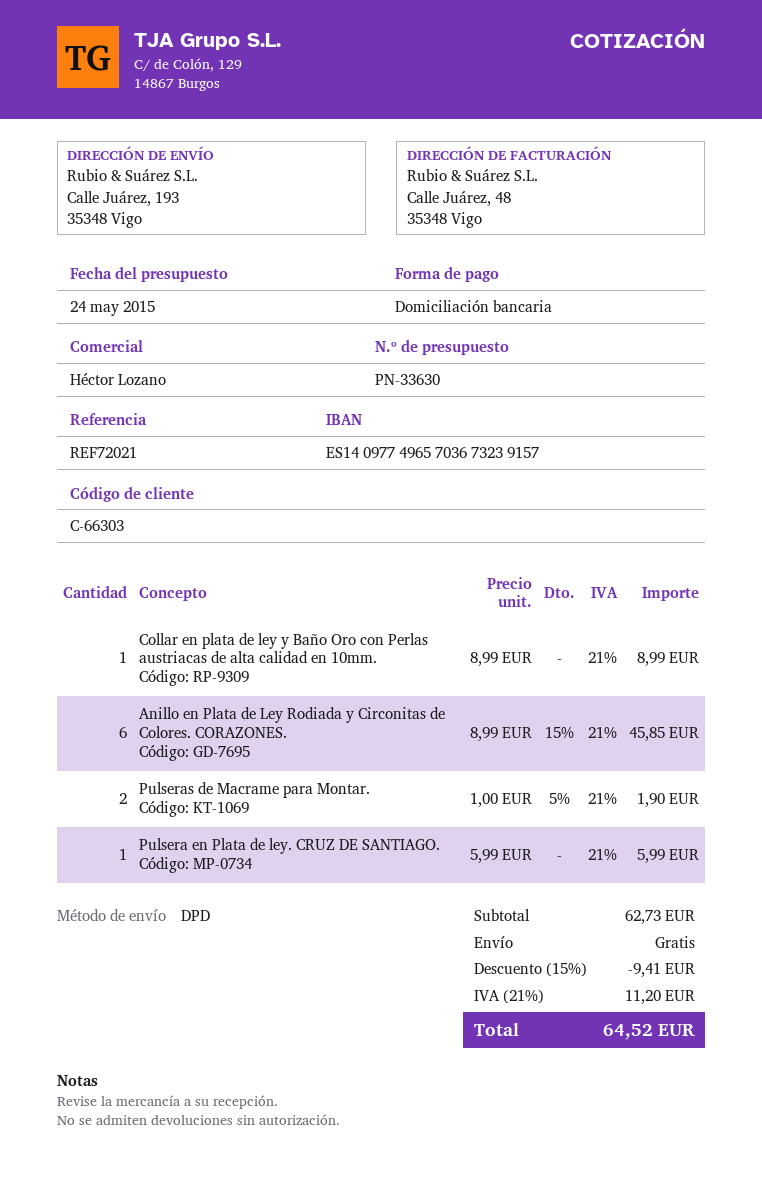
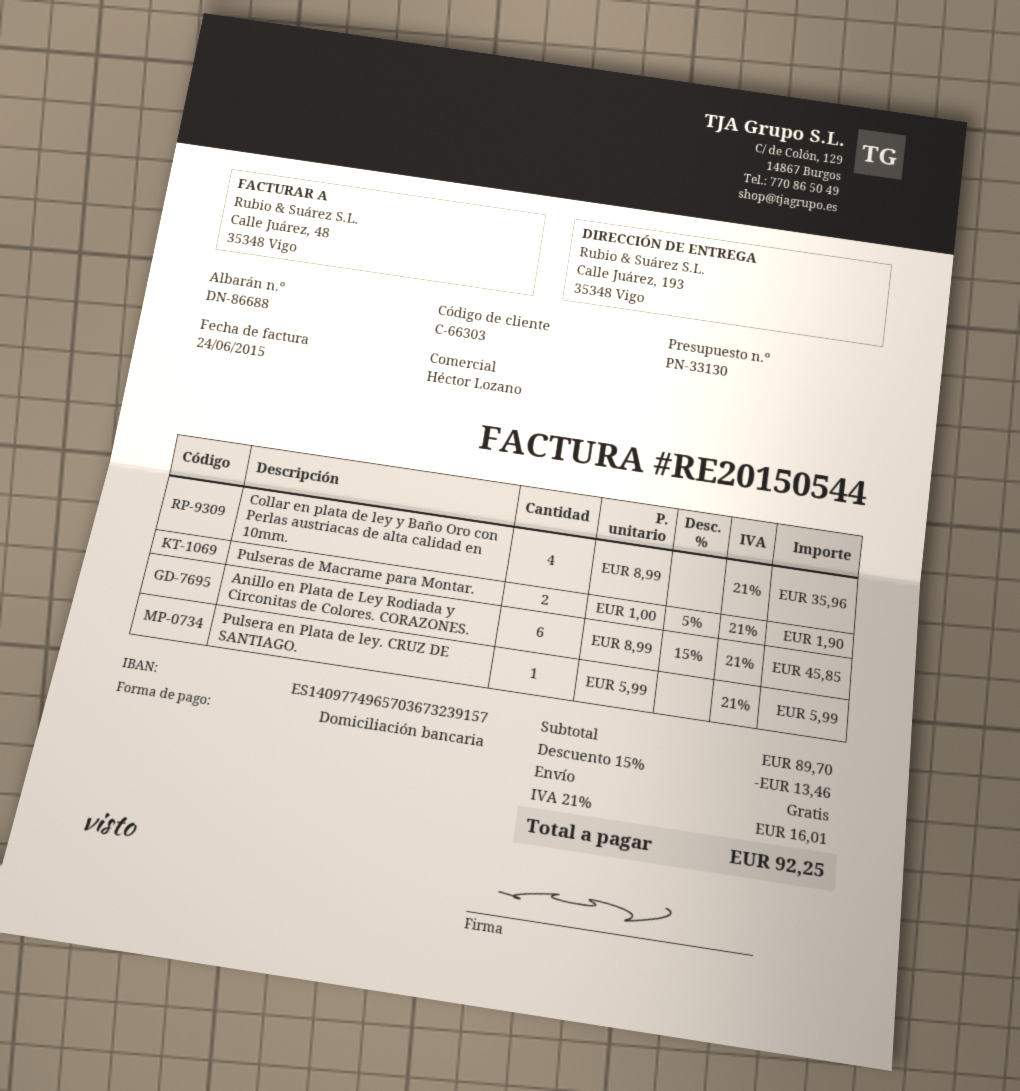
quote number: PN-33630 -> PN-33130
Collar en plata de ley y Baño Oro con Perlas austriacas de alta calidad en 10mm.: 1 x 8.99 = 8.99 -> 4 x 8.99 = 35.96
subtotal: 62.73 -> 89.70
discount: 15% = 9.41 -> 15% = 13.46
tax: 21% = 11.20 -> 21% = 16.01
total: 64.52 -> 92.25

